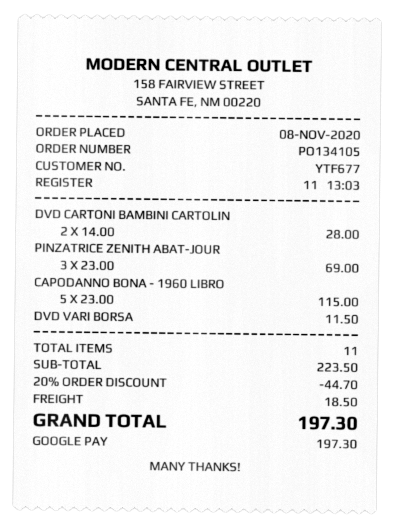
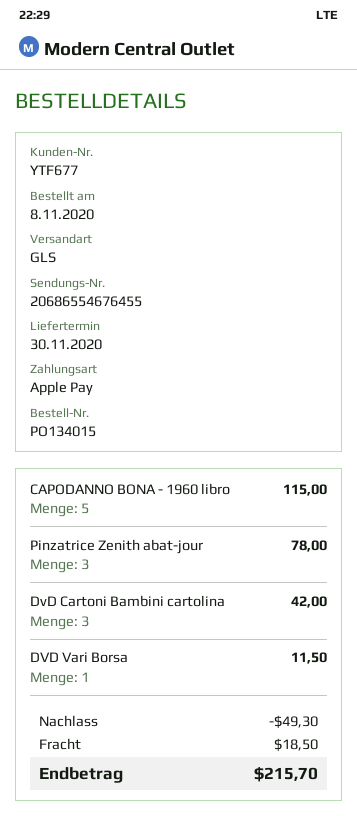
order number: PO134105 -> PO134015
payment method: Google Pay -> Apple Pay
DVD CARTONI BAMBINI CARTOLIN: 2 for 28.00 -> 3 for 42.00
PINZATRICE ZENITH ABAT-JOUR: 3 for 69.00 -> 3 for 78.00
discount: 44.70 -> 49.30
total: 197.30 -> 215.70

